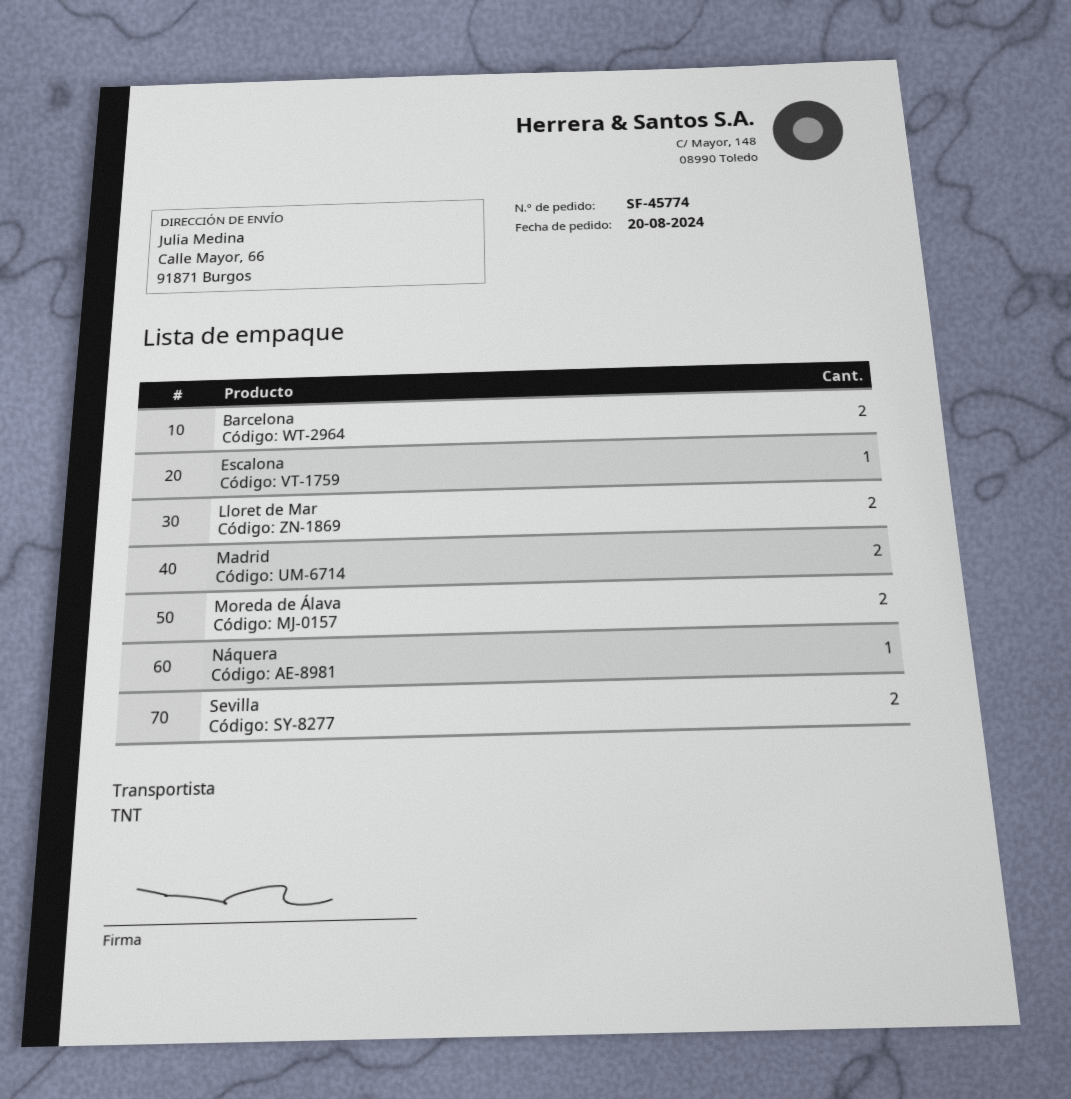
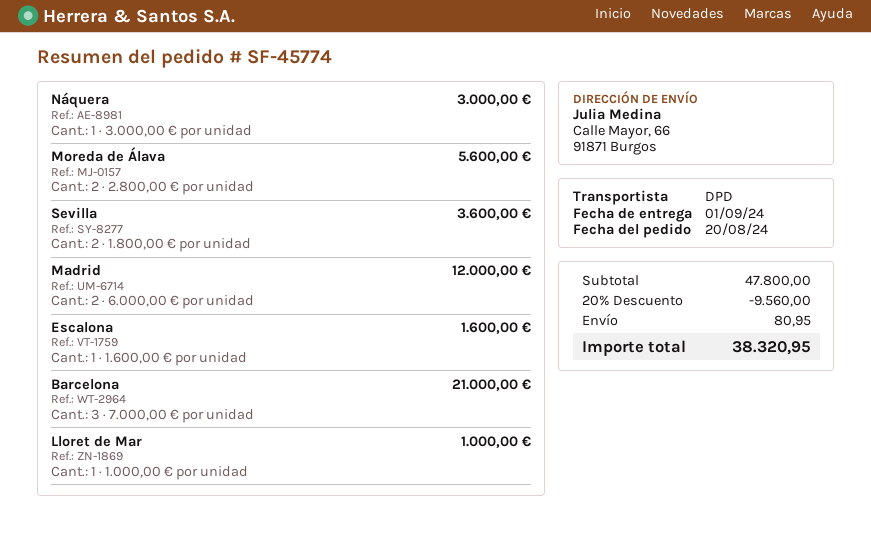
shipping method: TNT -> DPD
Barcelona: 2 -> 3
Lloret de Mar: 2 -> 1

